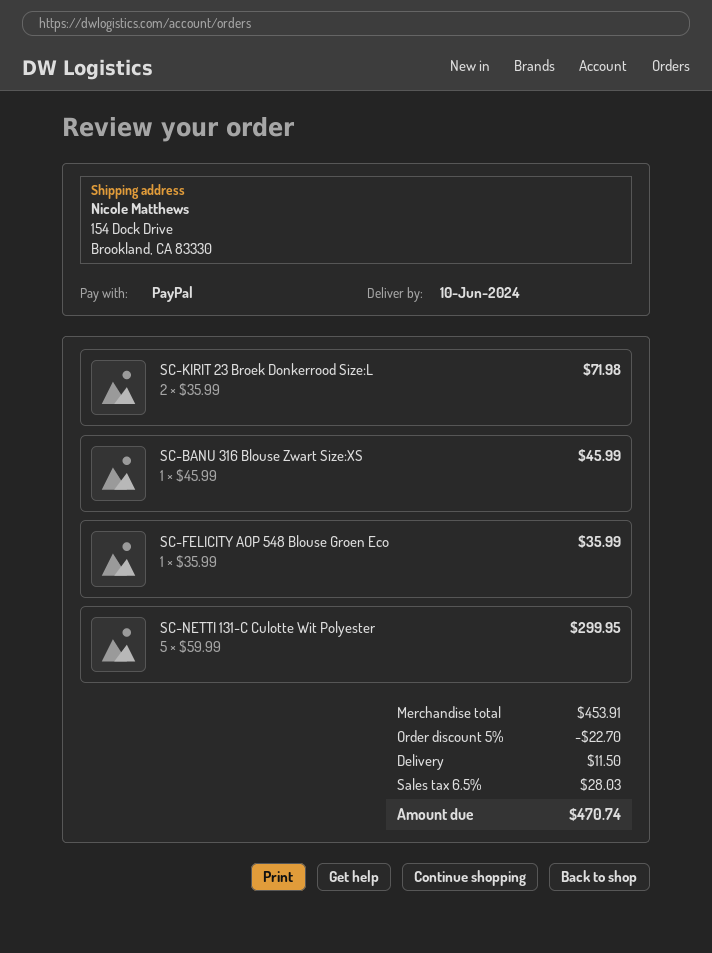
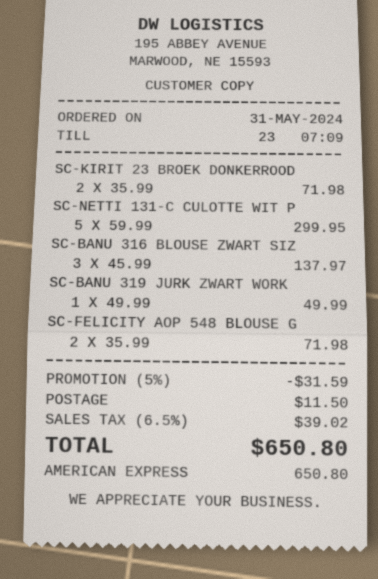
payment method: PayPal -> American Express
SC-BANU 316 Blouse Zwart Size:XS: 1 x 45.99 = 45.99 -> 3 x 45.99 = 137.97
SC-FELICITY AOP 548 Blouse Groen Eco: 1 x 35.99 = 35.99 -> 2 x 35.99 = 71.98
SC-BANU 319 JURK ZWART WORK: none -> 1 x 49.99 = 49.99
discount: 5% = 22.70 -> 5% = 31.59
tax: 6.5% = 28.03 -> 6.5% = 39.02
total: 470.74 -> 650.80

